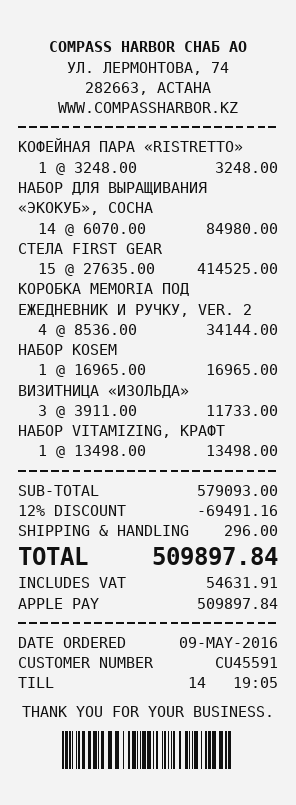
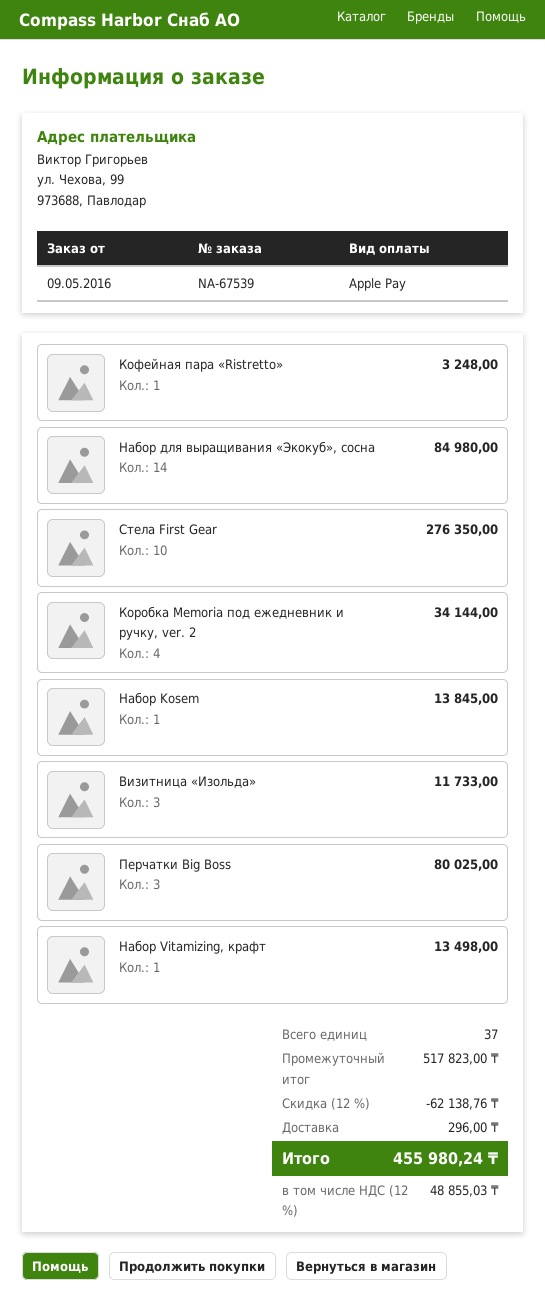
СТЕЛА FIRST GEAR: 15 for 414525.00 -> 10 for 276350.00
НАБОР KOSEM: 1 for 16965.00 -> 1 for 13845.00
Перчатки Big Boss: none -> 3 for 80025.00
subtotal: 579093.00 -> 517823.00
discount: 12% = 69491.16 -> 12% = 62138.76
tax: 54631.91 -> 48855.03
total: 509897.84 -> 455980.24

